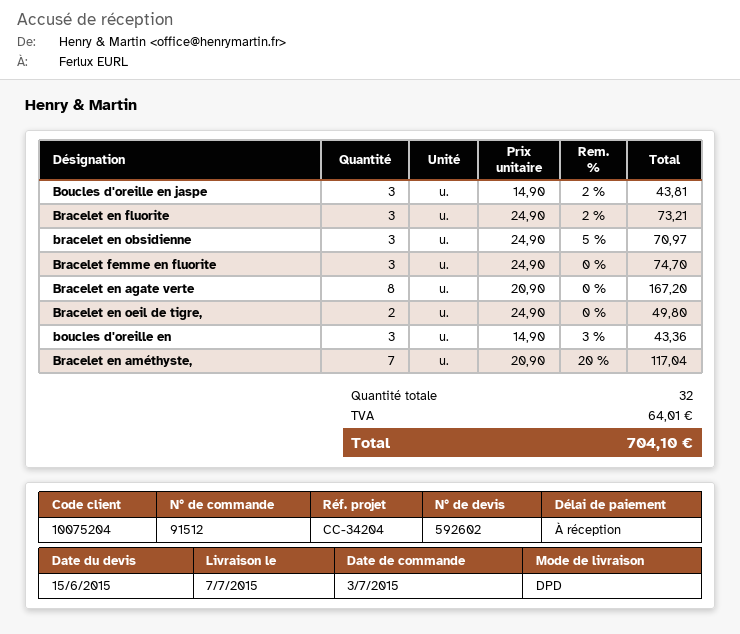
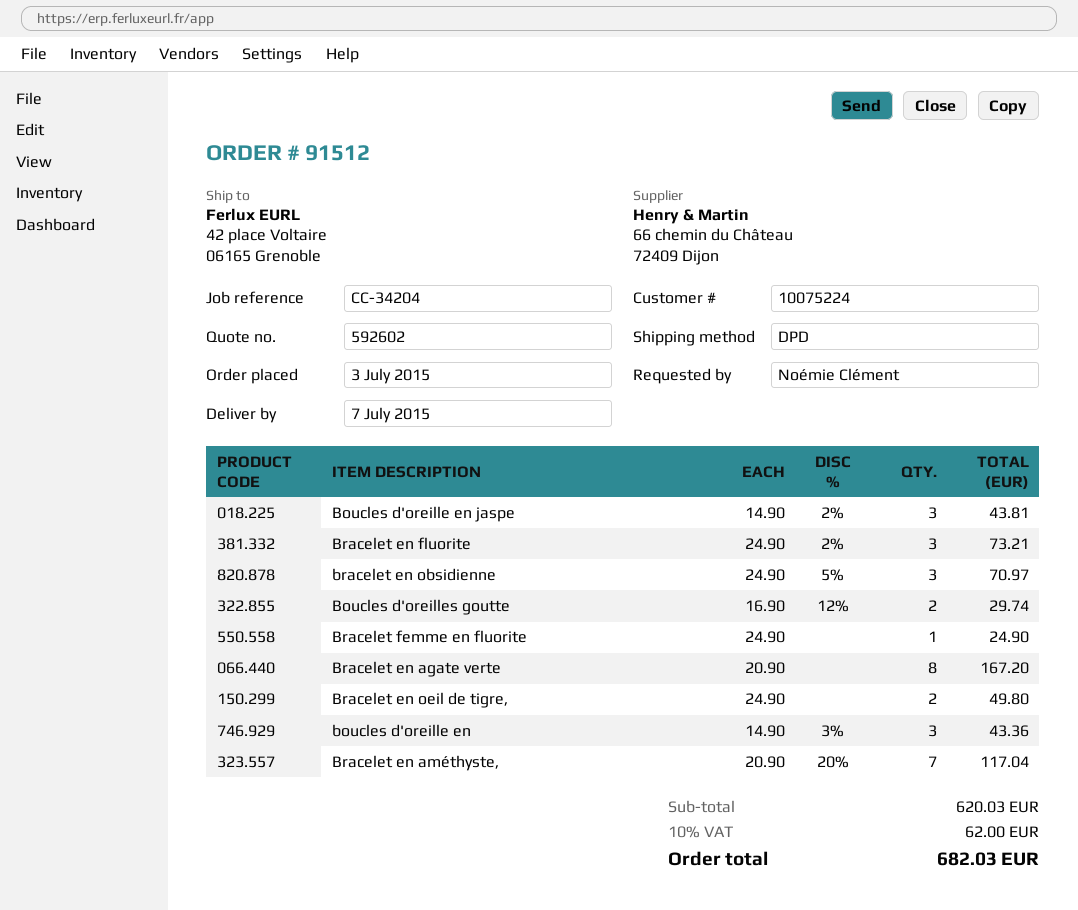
customer number: 10075204 -> 10075224
Bracelet femme en fluorite: 3 x 24.90 = 74.70 -> 1 x 24.90 = 24.90
Boucles d'oreilles goutte: none -> 2 x 16.90 - 12% = 29.74
tax: 64.01 -> 62.00
total: 704.10 -> 682.03

